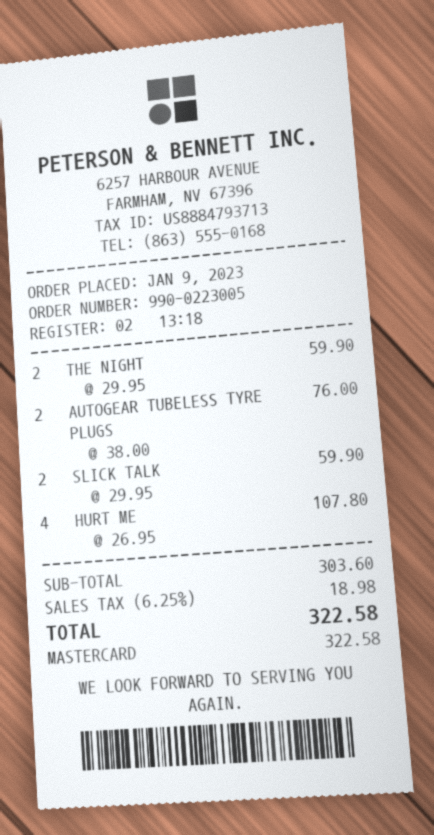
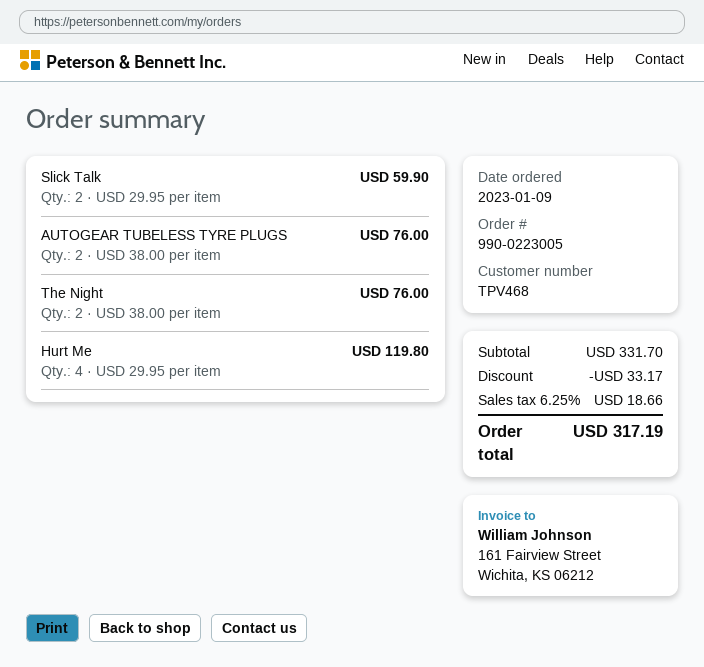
THE NIGHT: 2 x 29.95 = 59.90 -> 2 x 38.00 = 76.00
HURT ME: 4 x 26.95 = 107.80 -> 4 x 29.95 = 119.80
subtotal: 303.60 -> 331.70
discount: none -> 33.17
tax: 6.25% = 18.98 -> 6.25% = 18.66
total: 322.58 -> 317.19

